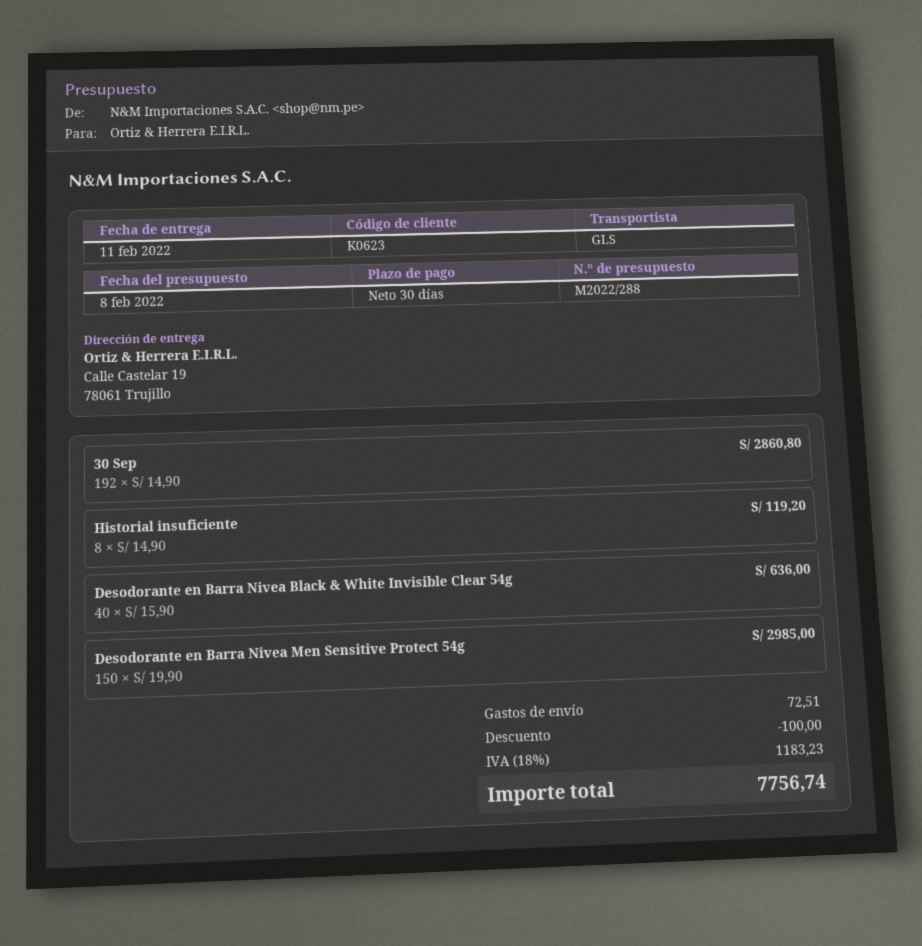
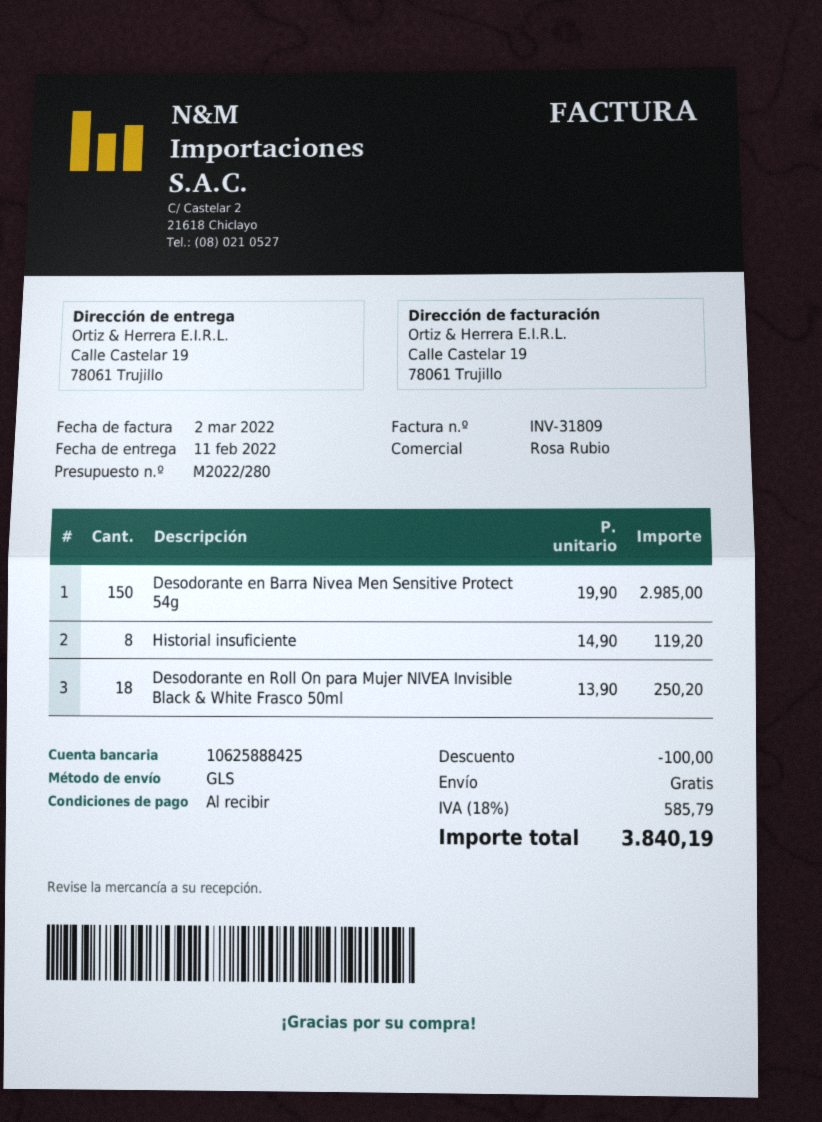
quote number: M2022/288 -> M2022/280
payment terms: 30 days -> on receipt
30 Sep: 192 x 14.90 = 2860.80 -> none
Desodorante en Barra Nivea Black & White Invisible Clear 54g: 40 x 15.90 = 636.00 -> none
Desodorante en Roll On para Mujer NIVEA Invisible Black & White Frasco 50ml: none -> 18 x 13.90 = 250.20
shipping: 72.51 -> 0.00
tax: 18% = 1183.23 -> 18% = 585.79
total: 7756.74 -> 3840.19

